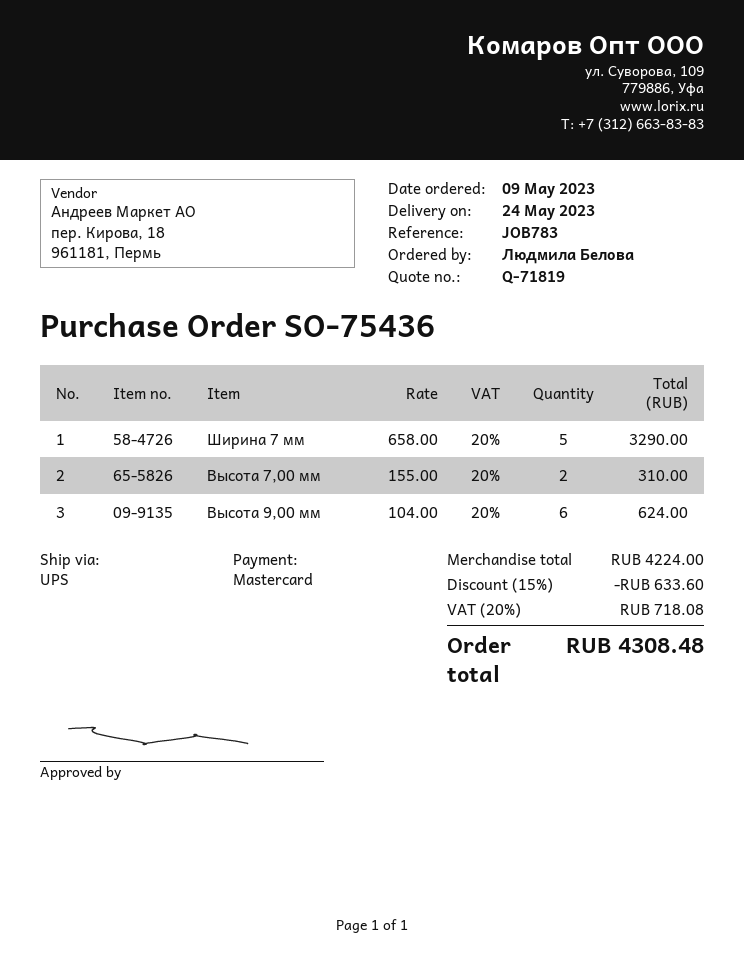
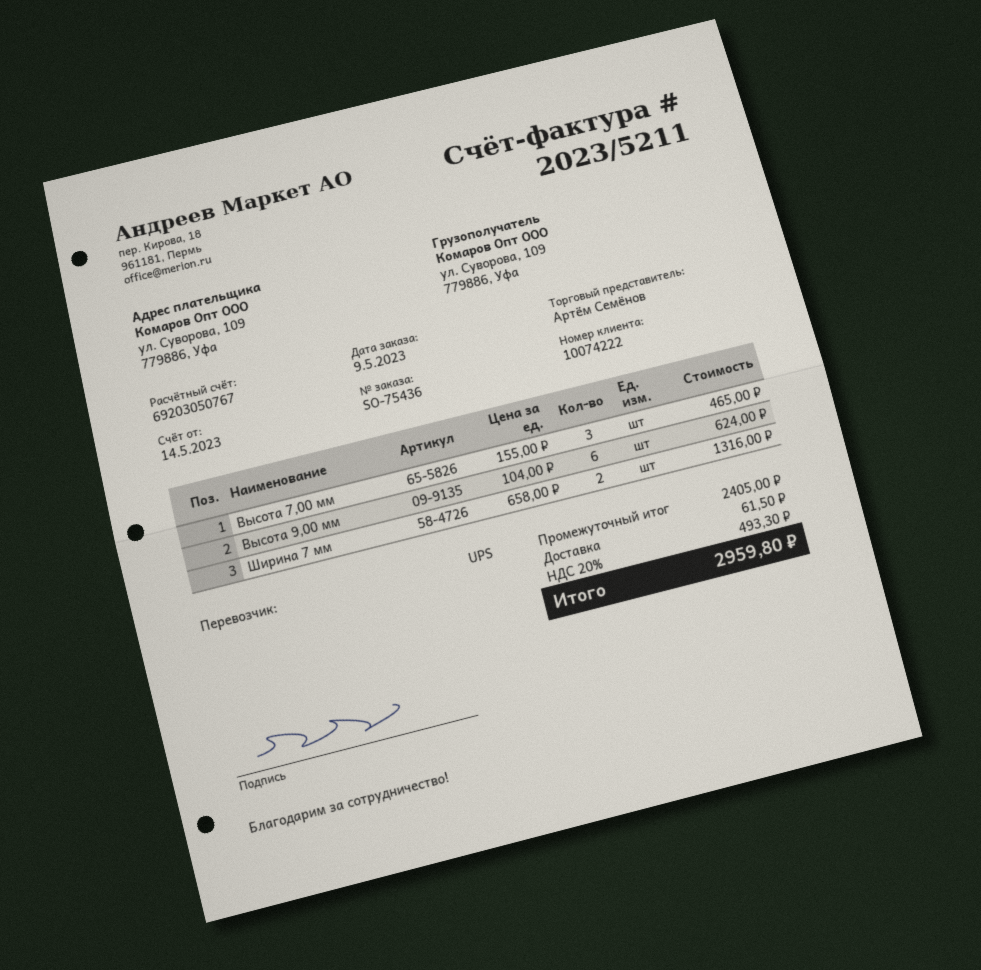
Ширина 7 мм: 5 x 658.00 = 3290.00 -> 2 x 658.00 = 1316.00
Высота 7,00 мм: 2 x 155.00 = 310.00 -> 3 x 155.00 = 465.00
subtotal: 4224.00 -> 2405.00
discount: 15% = 633.60 -> none
shipping: none -> 61.50
tax: 20% = 718.08 -> 20% = 493.30
total: 4308.48 -> 2959.80

